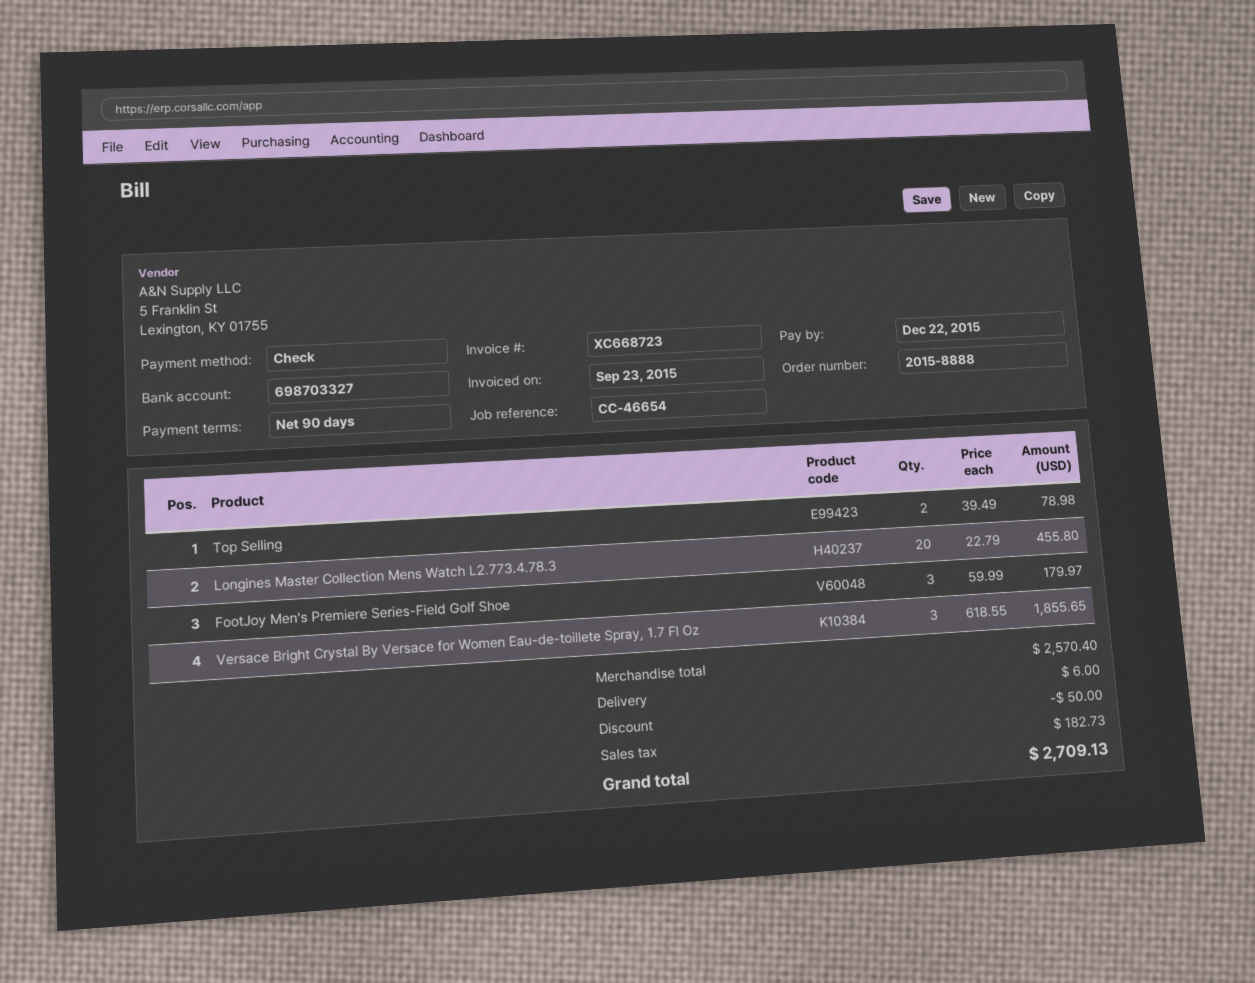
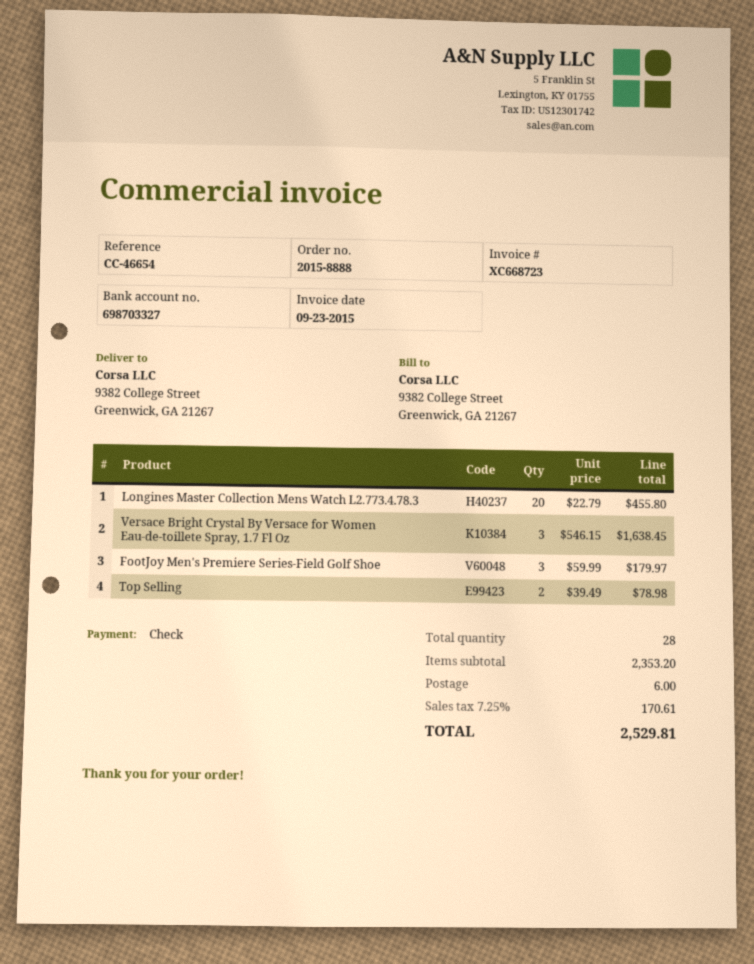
Versace Bright Crystal By Versace for Women Eau-de-toillete Spray, 1.7 Fl Oz: 3 x 618.55 = 1855.65 -> 3 x 546.15 = 1638.45
subtotal: 2570.40 -> 2353.20
discount: 50.00 -> none
tax: 182.73 -> 170.61
total: 2709.13 -> 2529.81

